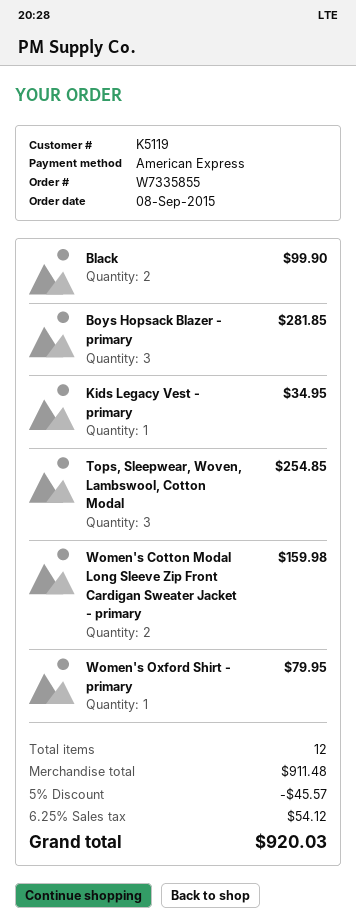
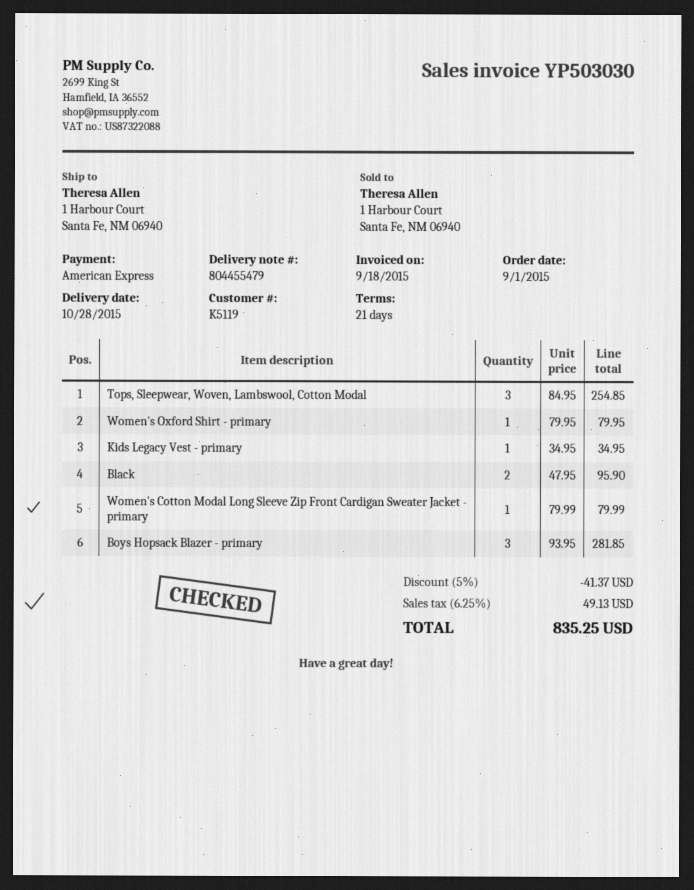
order date: 2015-09-08 -> 2015-09-01
Black: 2 for 99.90 -> 2 for 95.90
Women's Cotton Modal Long Sleeve Zip Front Cardigan Sweater Jacket - primary: 2 for 159.98 -> 1 for 79.99
discount: 5% = 45.57 -> 5% = 41.37
tax: 6.25% = 54.12 -> 6.25% = 49.13
total: 920.03 -> 835.25

